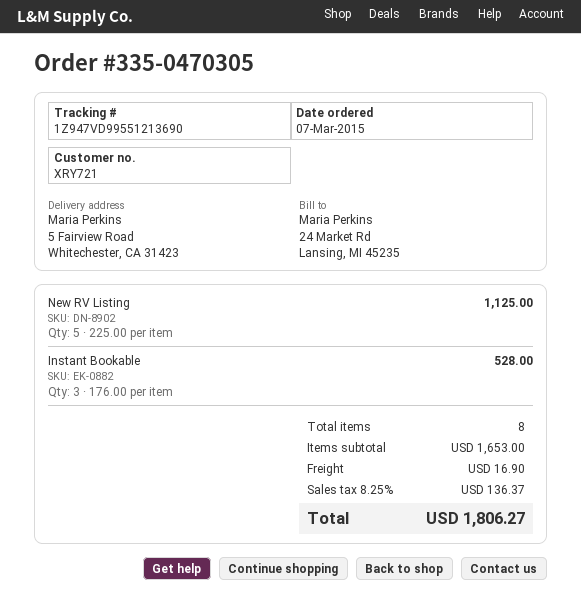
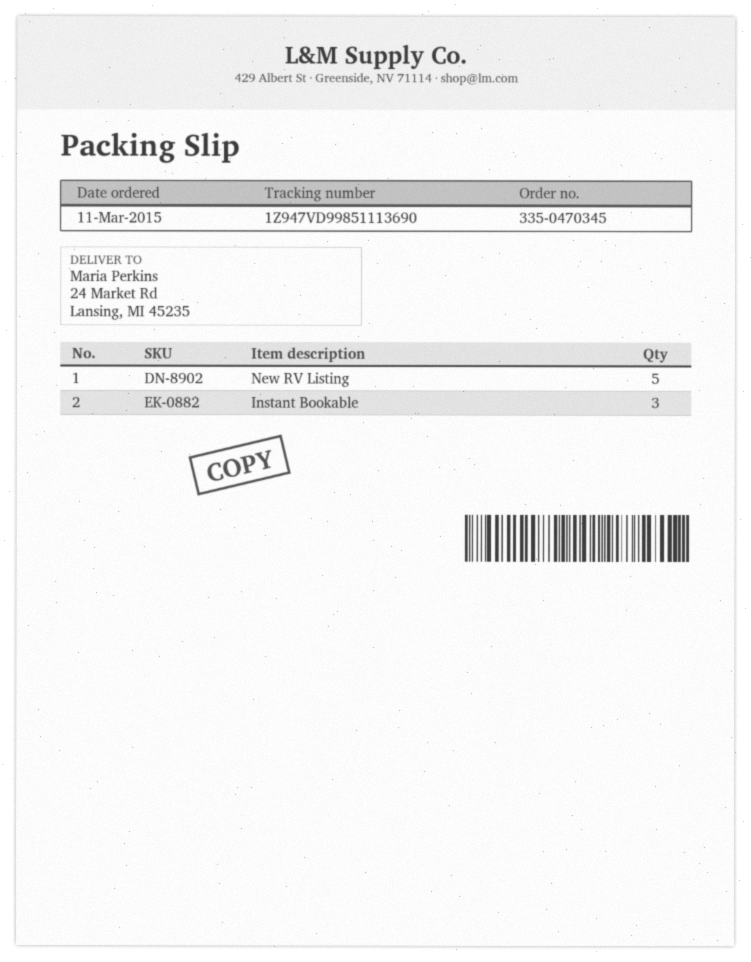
order number: 335-0470305 -> 335-0470345
order date: 2015-03-07 -> 2015-03-11
tracking number: 1Z947VD99551213690 -> 1Z947VD99851113690
ship to: 5 Fairview Road, Whitechester, CA 31423 -> 24 Market Rd, Lansing, MI 45235

